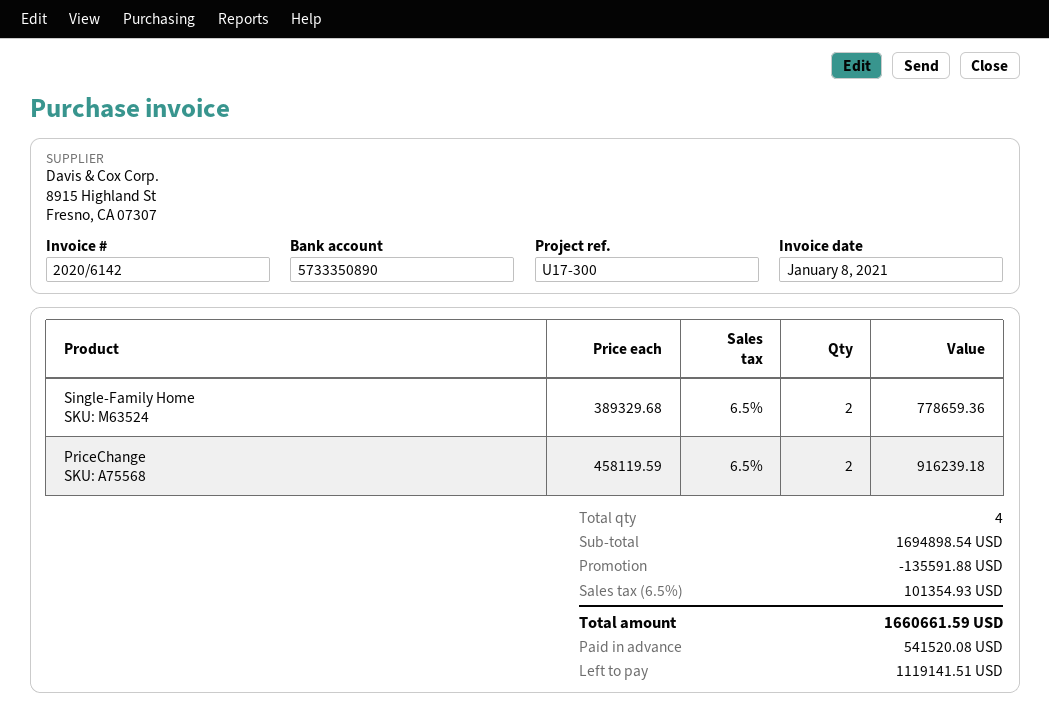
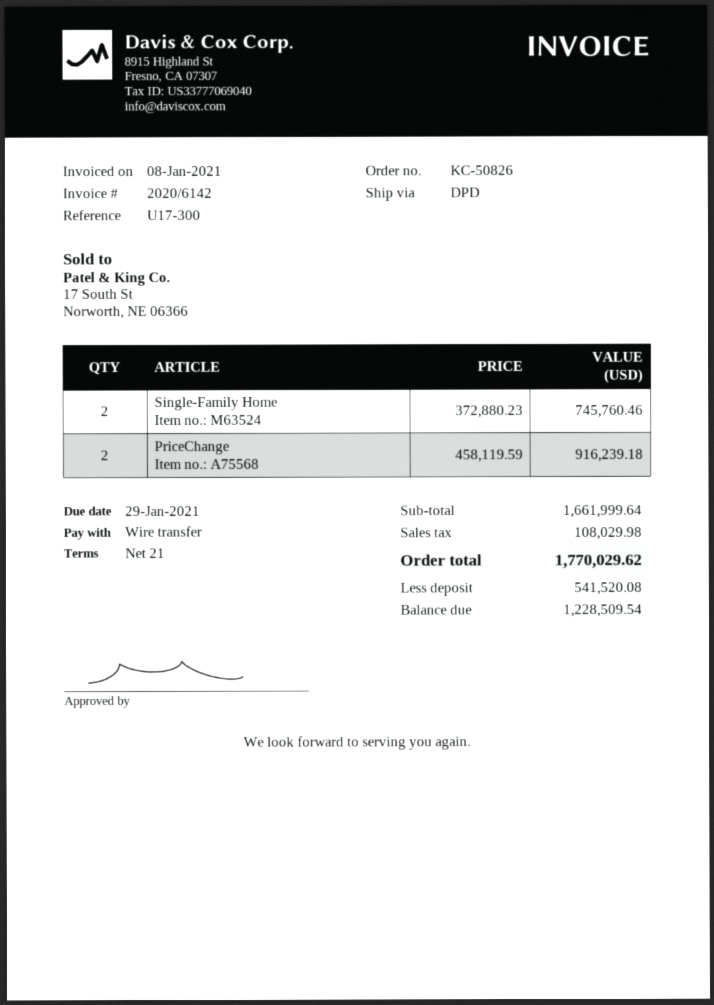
Single-Family Home: 2 x 389329.68 = 778659.36 -> 2 x 372880.23 = 745760.46
subtotal: 1694898.54 -> 1661999.64
discount: 135591.88 -> none
tax: 101354.93 -> 108029.98
total: 1660661.59 -> 1770029.62
balance: 1119141.51 -> 1228509.54

